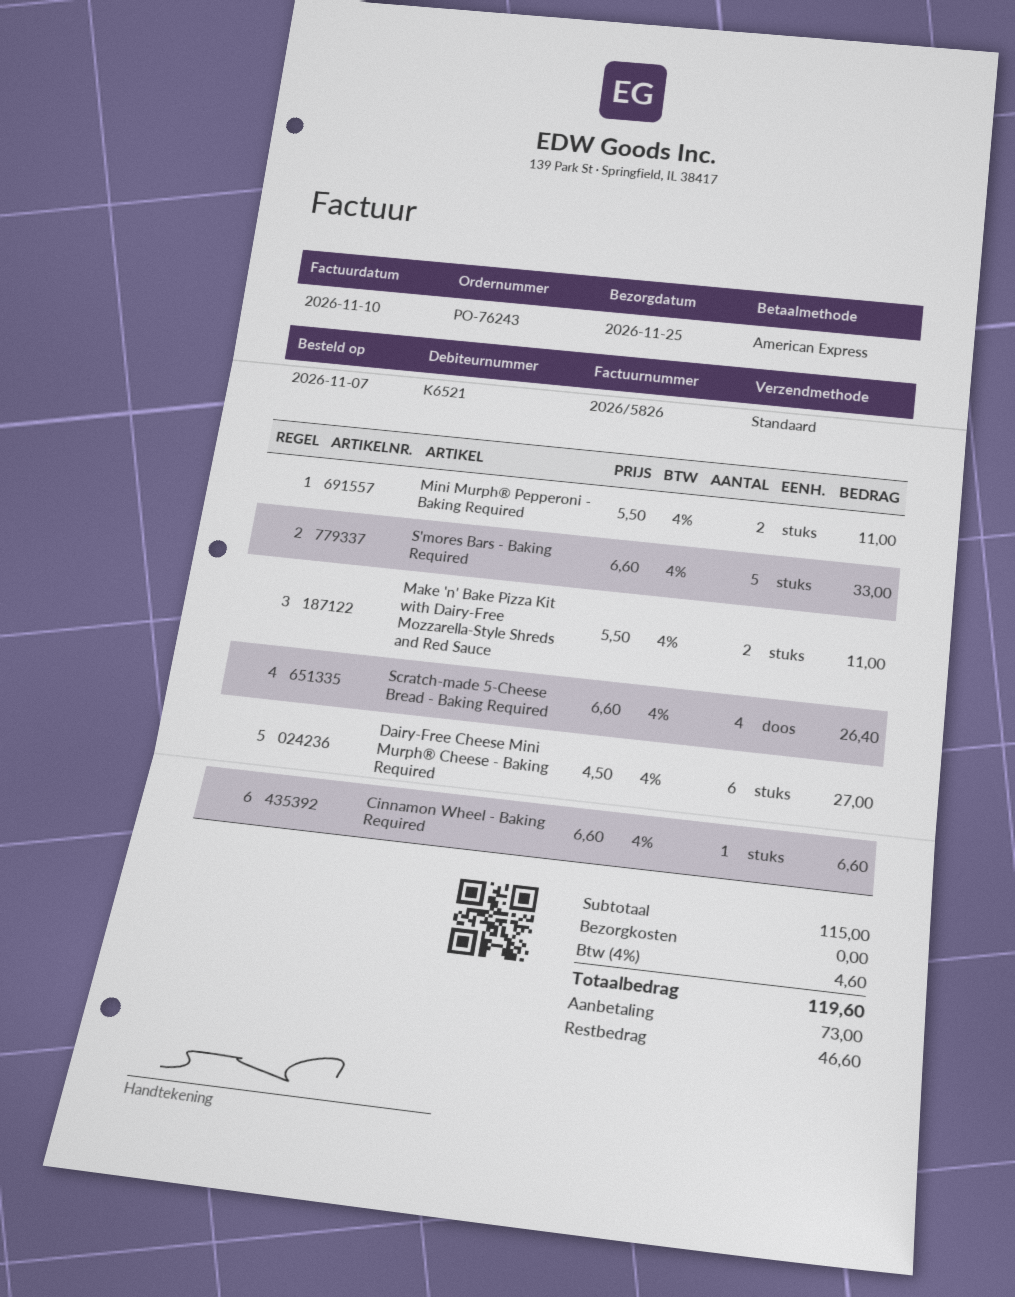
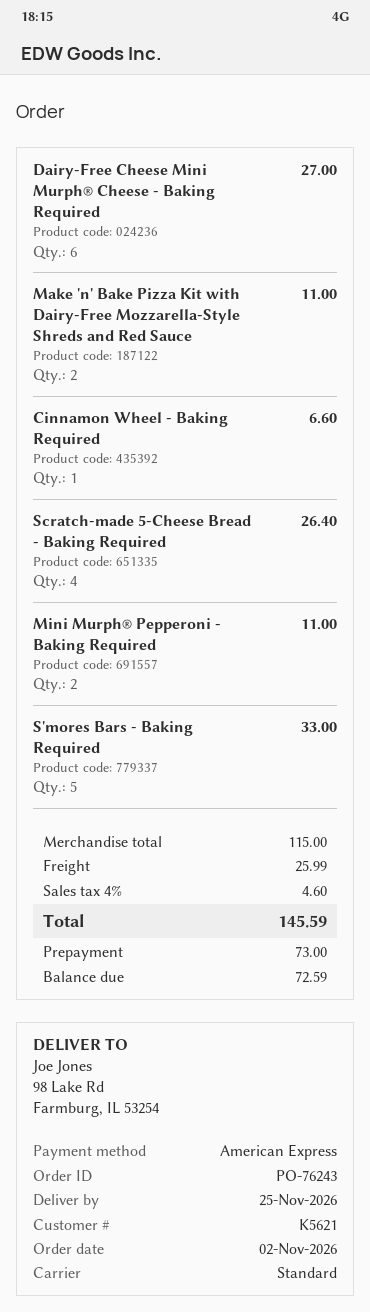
order date: 2026-11-07 -> 2026-11-02
customer number: K6521 -> K5621
shipping: 0.00 -> 25.99
total: 119.60 -> 145.59
balance: 46.60 -> 72.59

